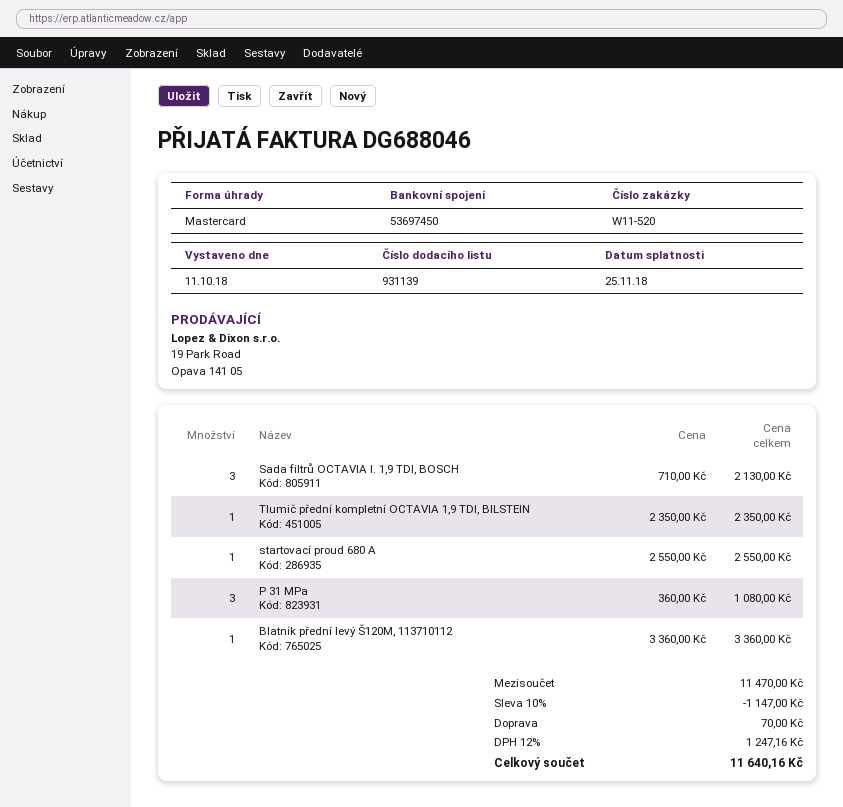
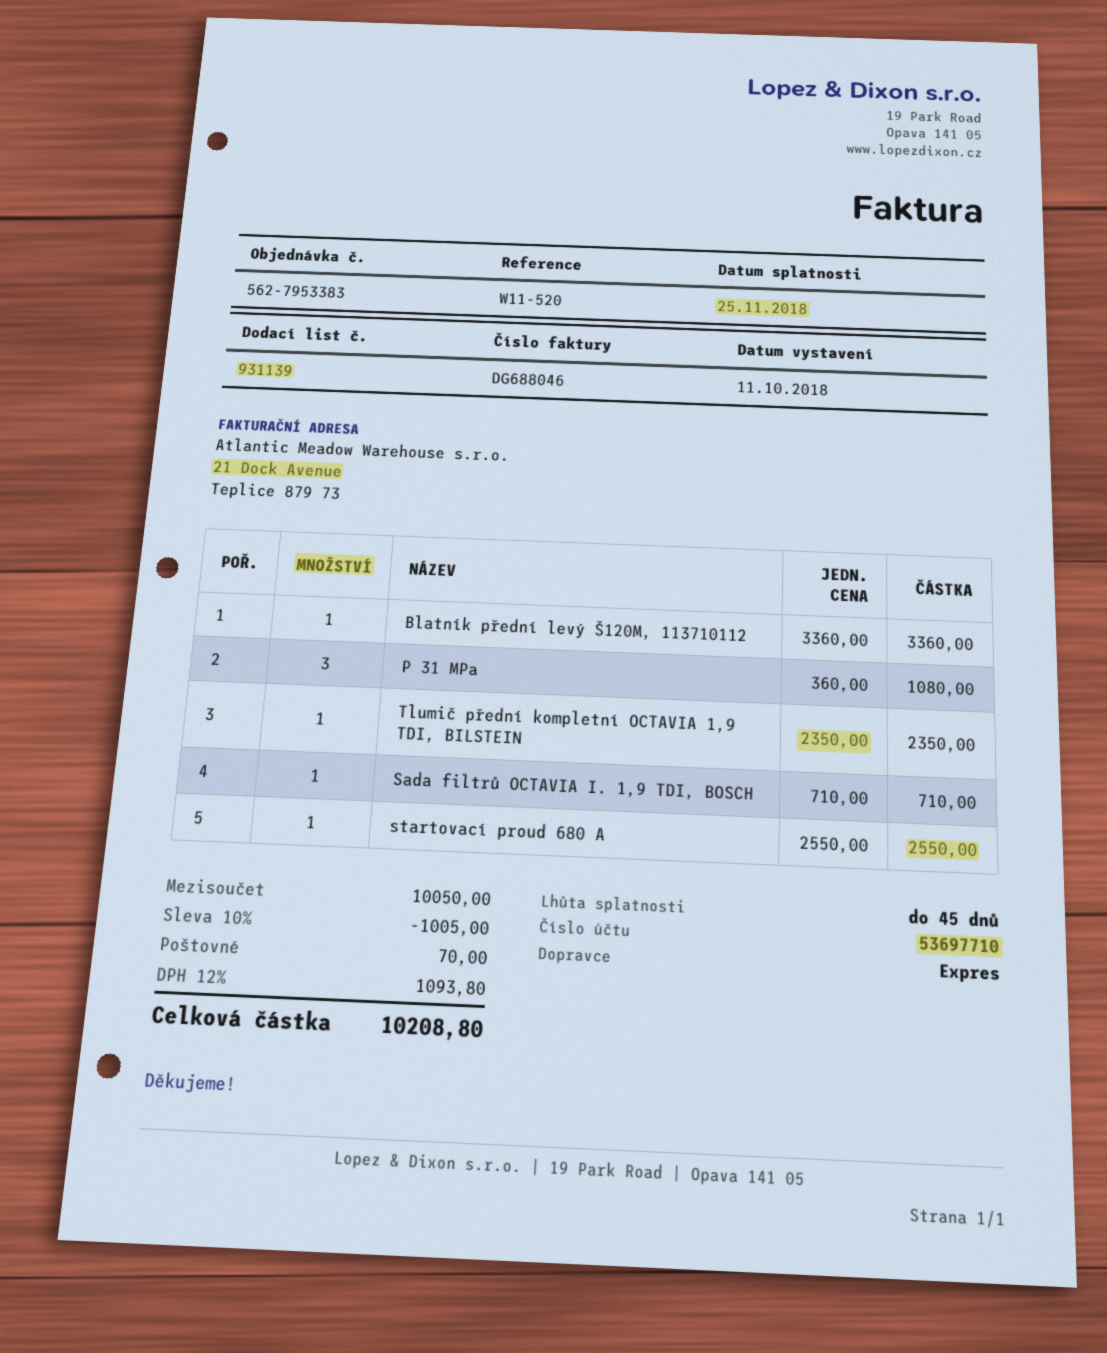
bank account: 53697450 -> 53697710
Sada filtrů OCTAVIA I. 1,9 TDI, BOSCH: 3 x 710.00 = 2130.00 -> 1 x 710.00 = 710.00
subtotal: 11470.00 -> 10050.00
discount: 10% = 1147.00 -> 10% = 1005.00
tax: 12% = 1247.16 -> 12% = 1093.80
total: 11640.16 -> 10208.80

